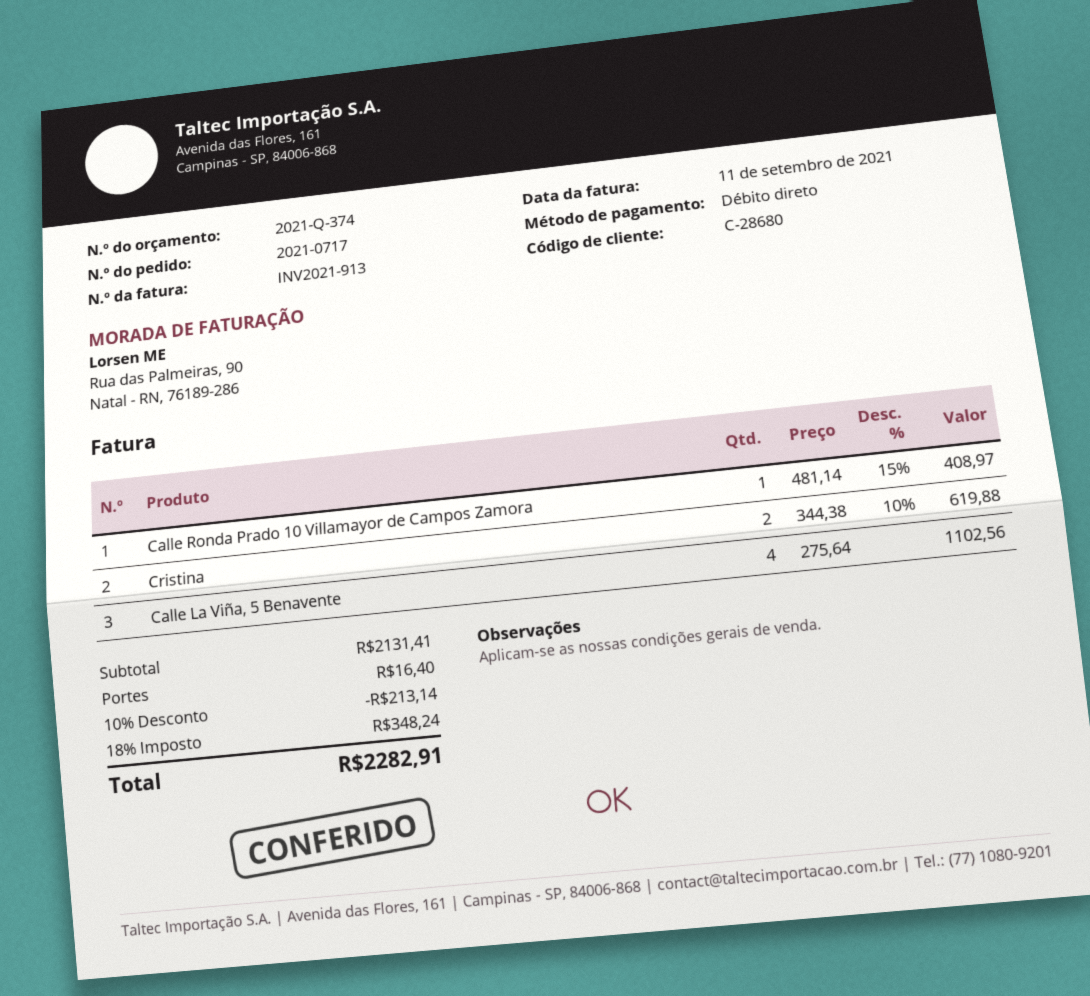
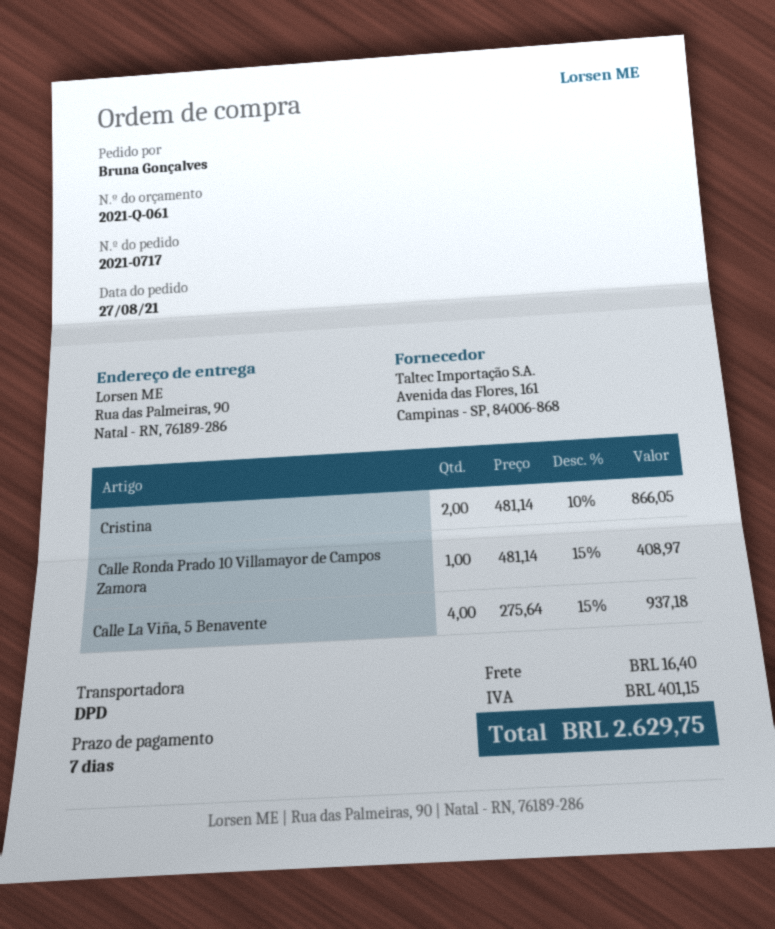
quote number: 2021-Q-374 -> 2021-Q-061
Cristina: 2 x 344.38 - 10% = 619.88 -> 2 x 481.14 - 10% = 866.05
Calle La Viña, 5 Benavente: 4 x 275.64 = 1102.56 -> 4 x 275.64 - 15% = 937.18
discount: 10% = 213.14 -> none
tax: 348.24 -> 401.15
total: 2282.91 -> 2629.75

